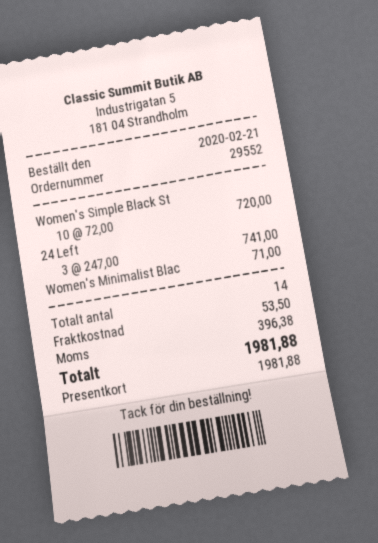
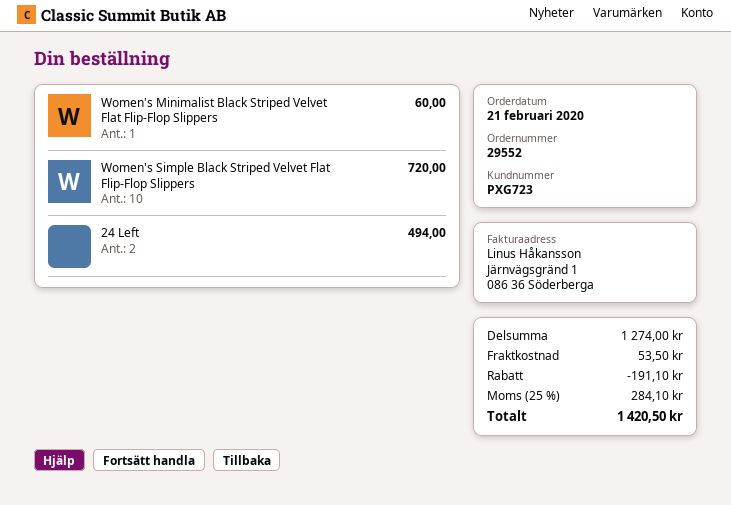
24 Left: 3 for 741.00 -> 2 for 494.00
Women's Minimalist Blac: 1 for 71.00 -> 1 for 60.00
discount: none -> 191.10
tax: 396.38 -> 284.10
total: 1981.88 -> 1420.50

